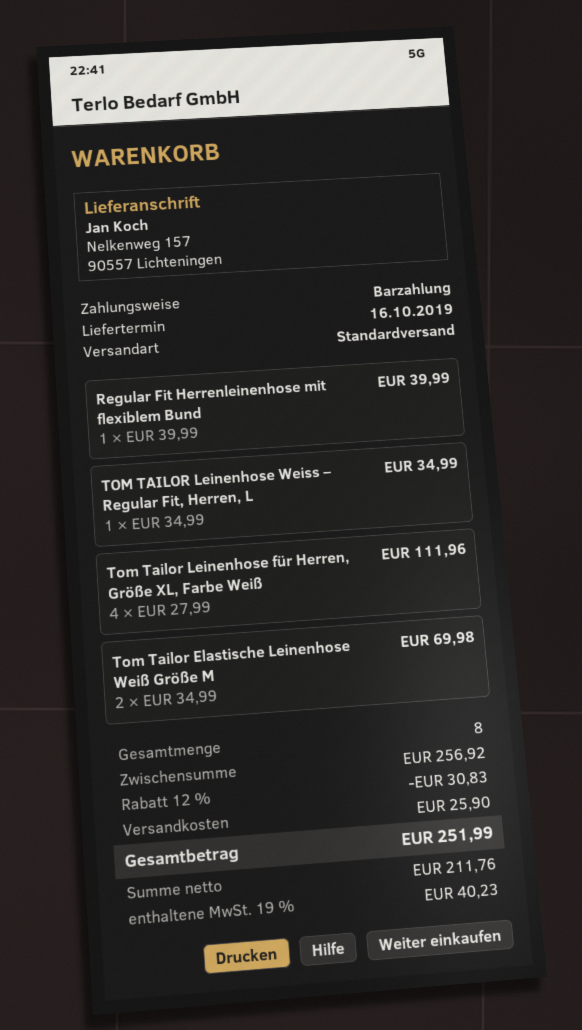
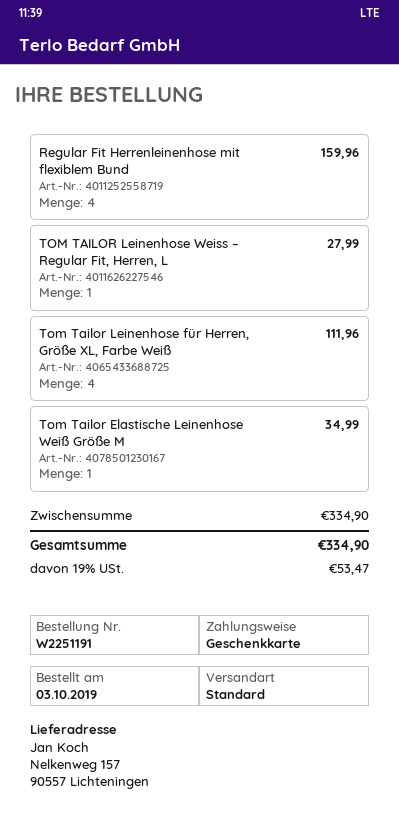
payment method: cash -> gift card
Regular Fit Herrenleinenhose mit flexiblem Bund: 1 for 39.99 -> 4 for 159.96
TOM TAILOR Leinenhose Weiss – Regular Fit, Herren, L: 1 for 34.99 -> 1 for 27.99
Tom Tailor Elastische Leinenhose Weiß Größe M: 2 for 69.98 -> 1 for 34.99
subtotal: 256.92 -> 334.90
discount: 12% = 30.83 -> none
shipping: 25.90 -> none
tax: 19% = 40.23 -> 19% = 53.47
total: 251.99 -> 334.90

